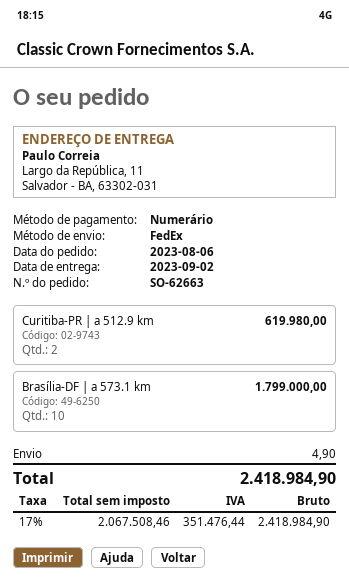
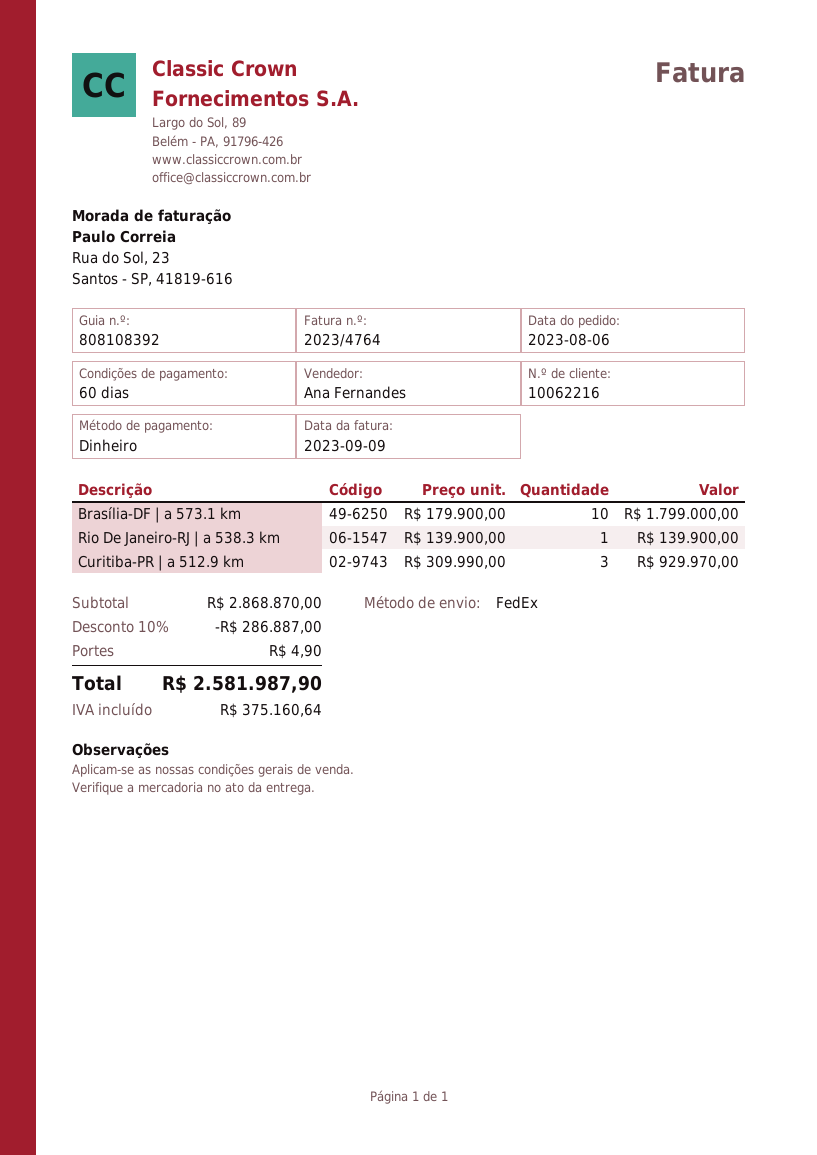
Curitiba-PR | a 512.9 km: 2 for 619980.00 -> 3 for 929970.00
Rio De Janeiro-RJ | a 538.3 km: none -> 1 for 139900.00
discount: none -> 10% = 286887.00
tax: 351476.44 -> 375160.64
total: 2418984.90 -> 2581987.90

